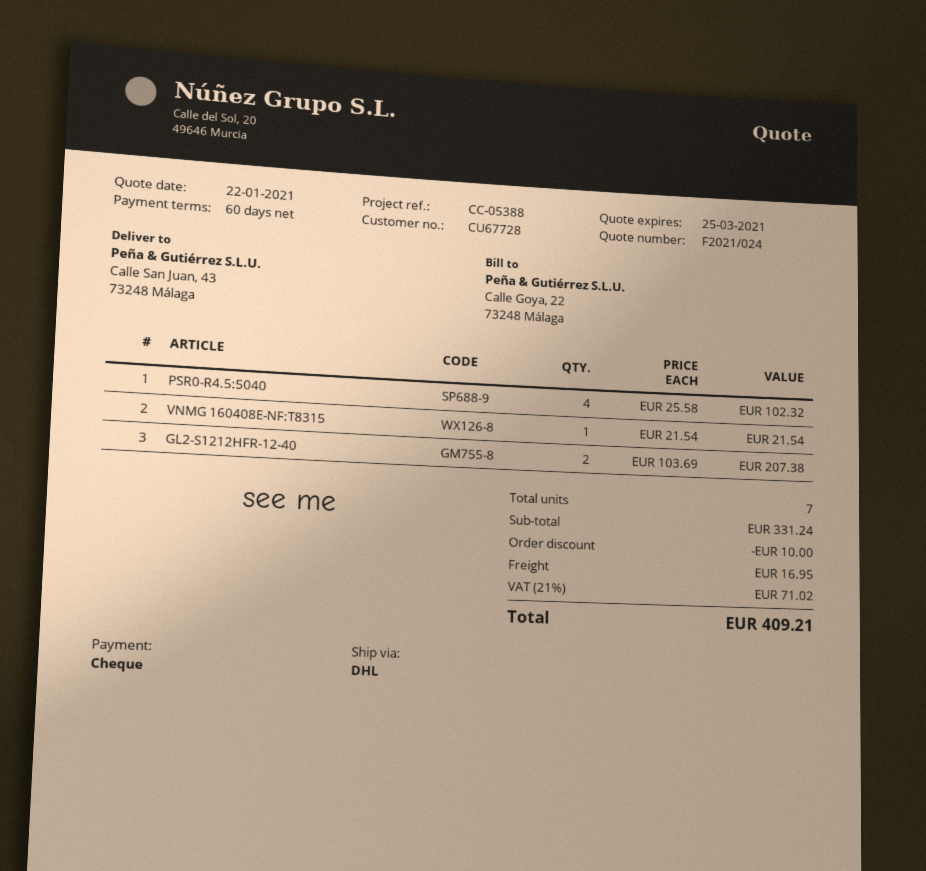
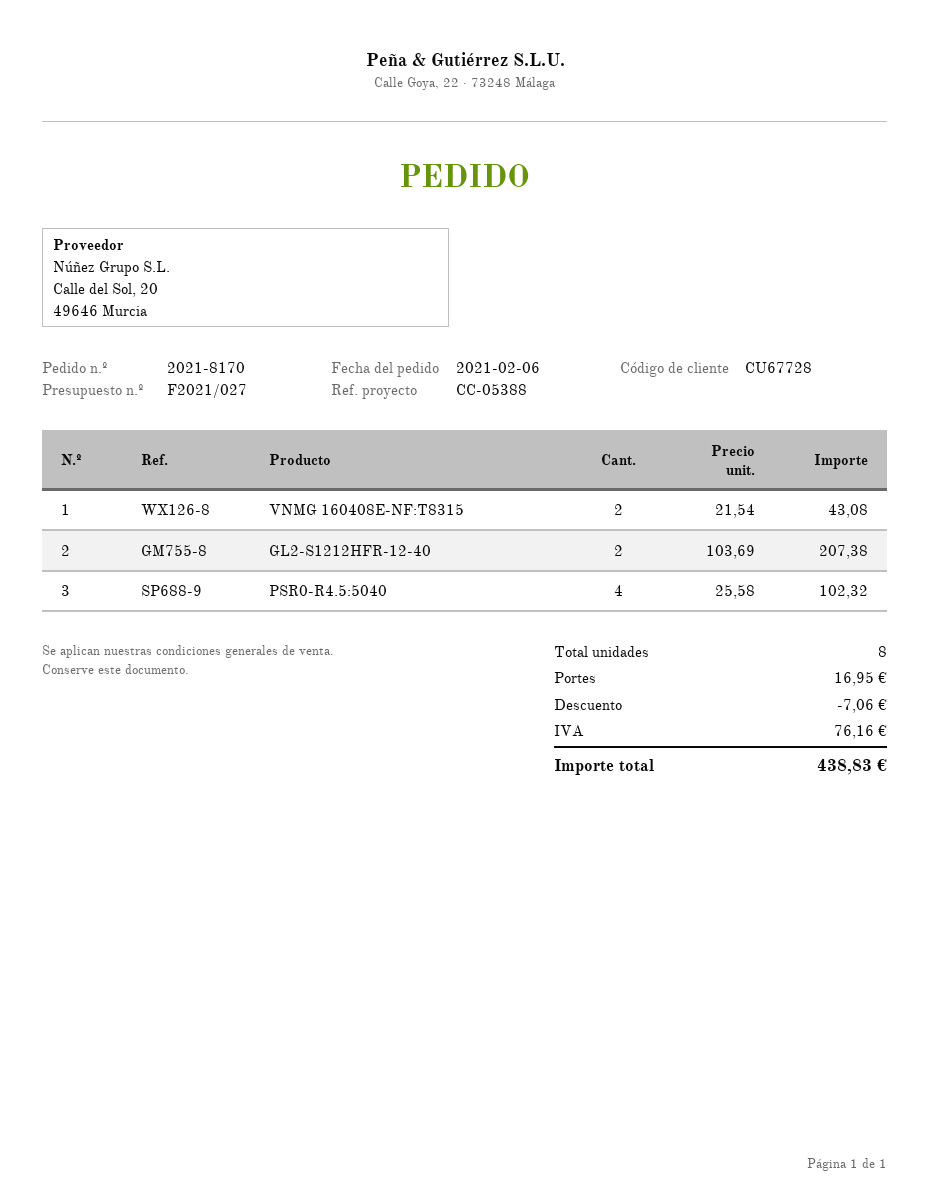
quote number: F2021/024 -> F2021/027
VNMG 160408E-NF:T8315: 1 x 21.54 = 21.54 -> 2 x 21.54 = 43.08
total quantity: 7 -> 8
discount: 10.00 -> 7.06
tax: 71.02 -> 76.16
total: 409.21 -> 438.83

